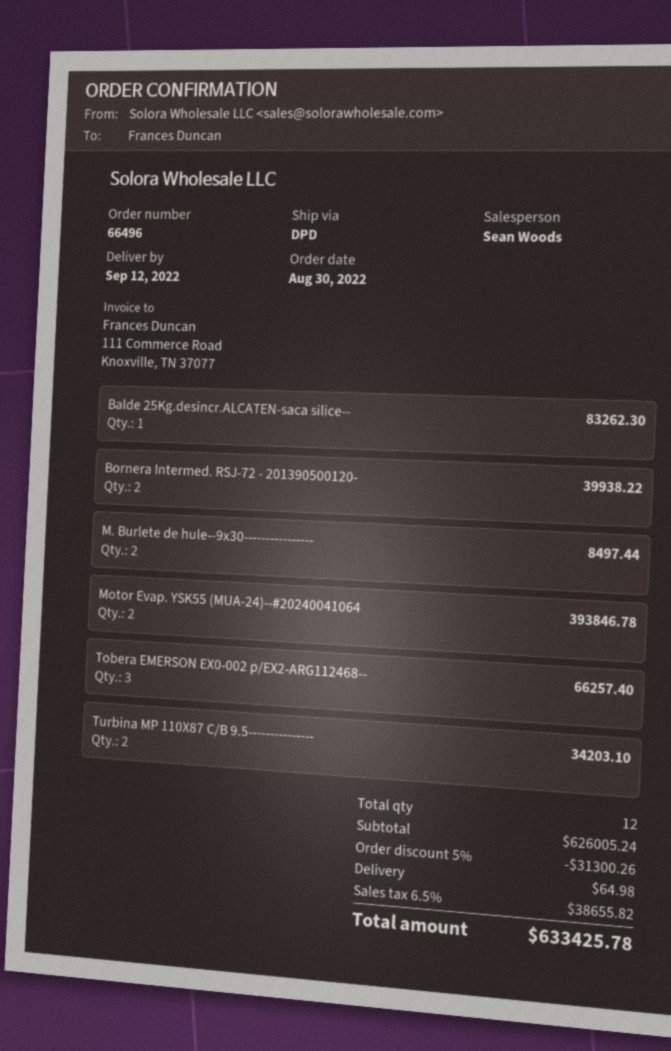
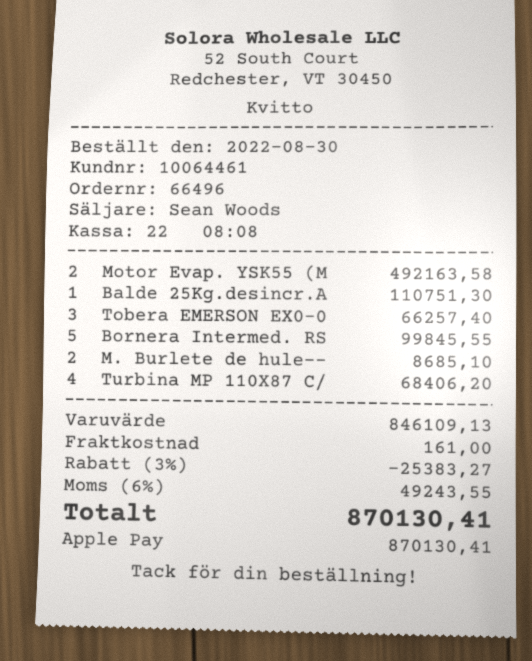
Balde 25Kg.desincr.ALCATEN-saca silice--: 1 for 83262.30 -> 1 for 110751.30
Bornera Intermed. RSJ-72 - 201390500120-: 2 for 39938.22 -> 5 for 99845.55
M. Burlete de hule--9x30----------------: 2 for 8497.44 -> 2 for 8685.10
Motor Evap. YSK55 (MUA-24)--#20240041064: 2 for 393846.78 -> 2 for 492163.58
Turbina MP 110X87 C/B 9.5---------------: 2 for 34203.10 -> 4 for 68406.20
subtotal: 626005.24 -> 846109.13
discount: 5% = 31300.26 -> 3% = 25383.27
shipping: 64.98 -> 161.00
tax: 6.5% = 38655.82 -> 6% = 49243.55
total: 633425.78 -> 870130.41

